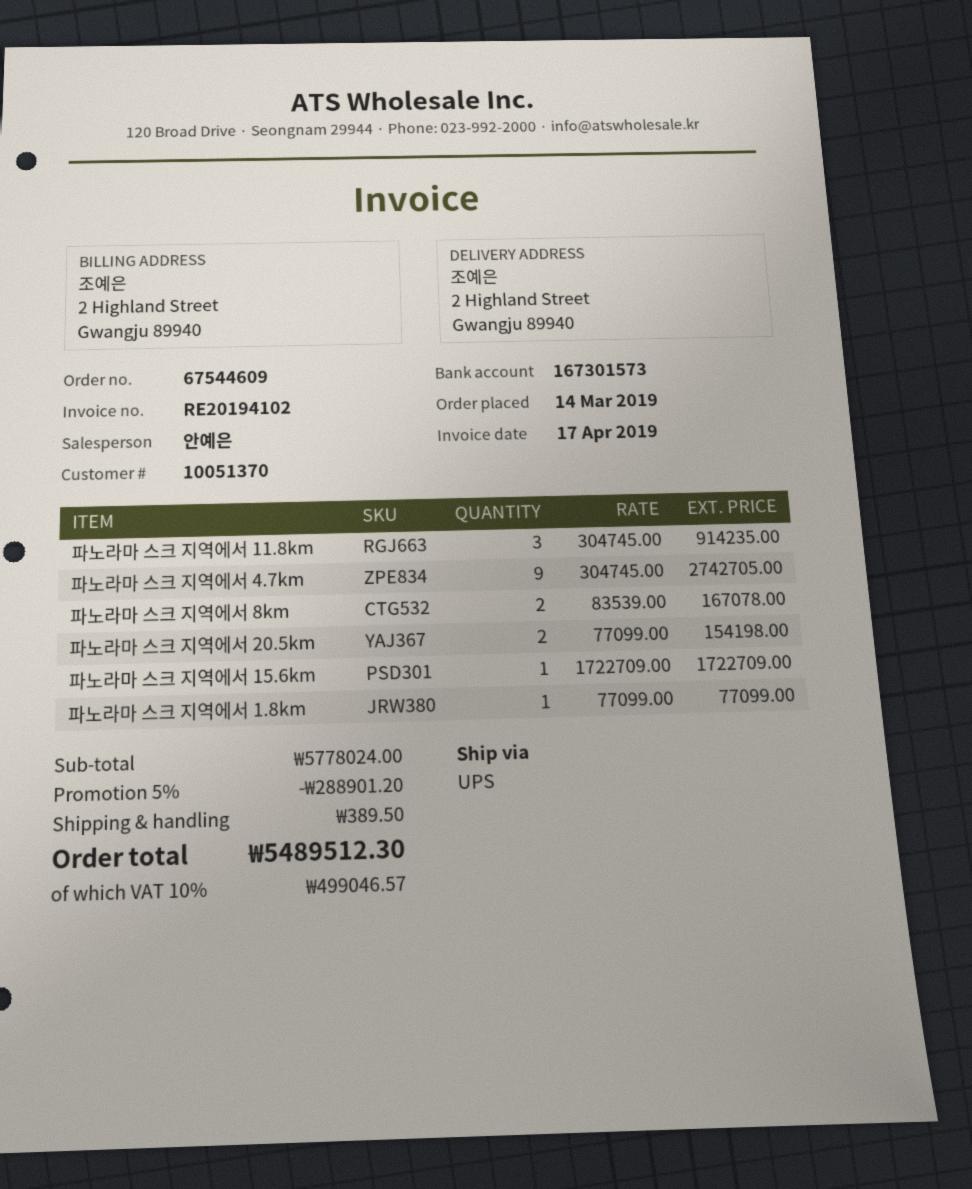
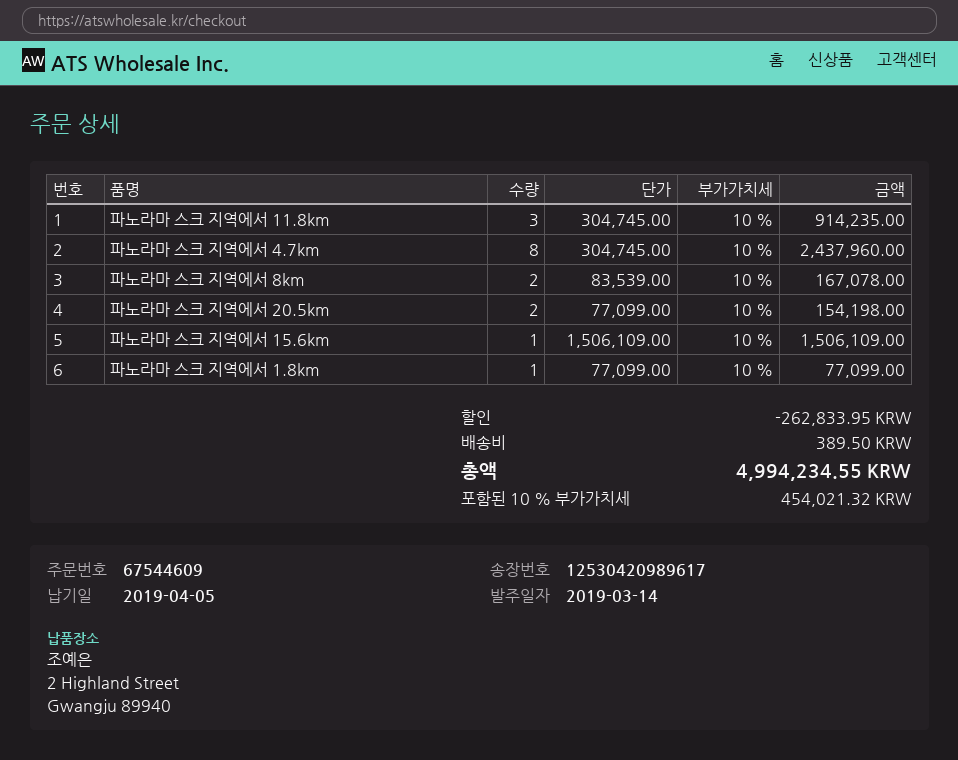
파노라마 스크 지역에서 4.7km: 9 x 304745.00 = 2742705.00 -> 8 x 304745.00 = 2437960.00
파노라마 스크 지역에서 15.6km: 1 x 1722709.00 = 1722709.00 -> 1 x 1506109.00 = 1506109.00
discount: 288901.20 -> 262833.95
tax: 10% = 499046.57 -> 10% = 454021.32
total: 5489512.30 -> 4994234.55

